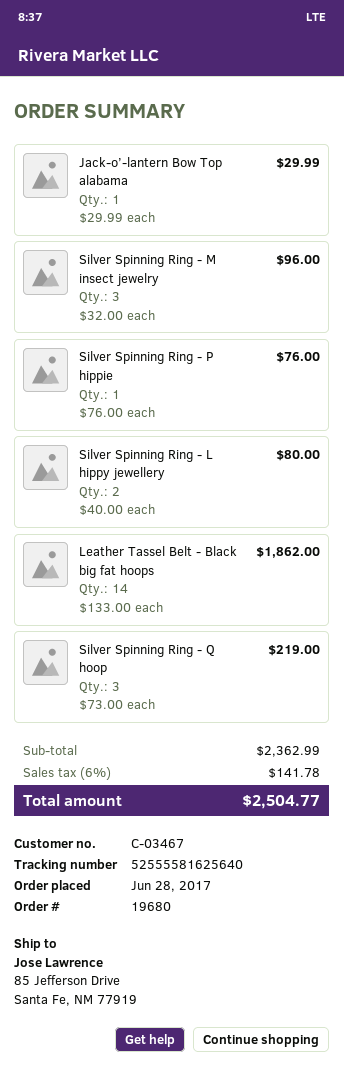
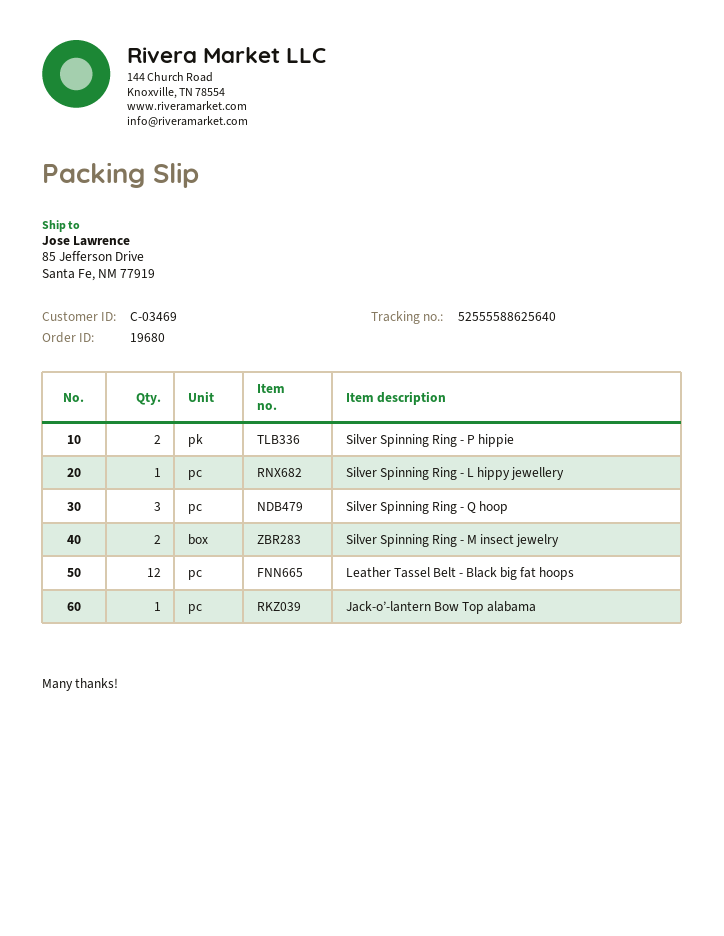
customer number: C-03467 -> C-03469
tracking number: 52555581625640 -> 52555588625640
Silver Spinning Ring - M insect jewelry: 3 -> 2
Silver Spinning Ring - P hippie: 1 -> 2
Silver Spinning Ring - L hippy jewellery: 2 -> 1
Leather Tassel Belt - Black big fat hoops: 14 -> 12

